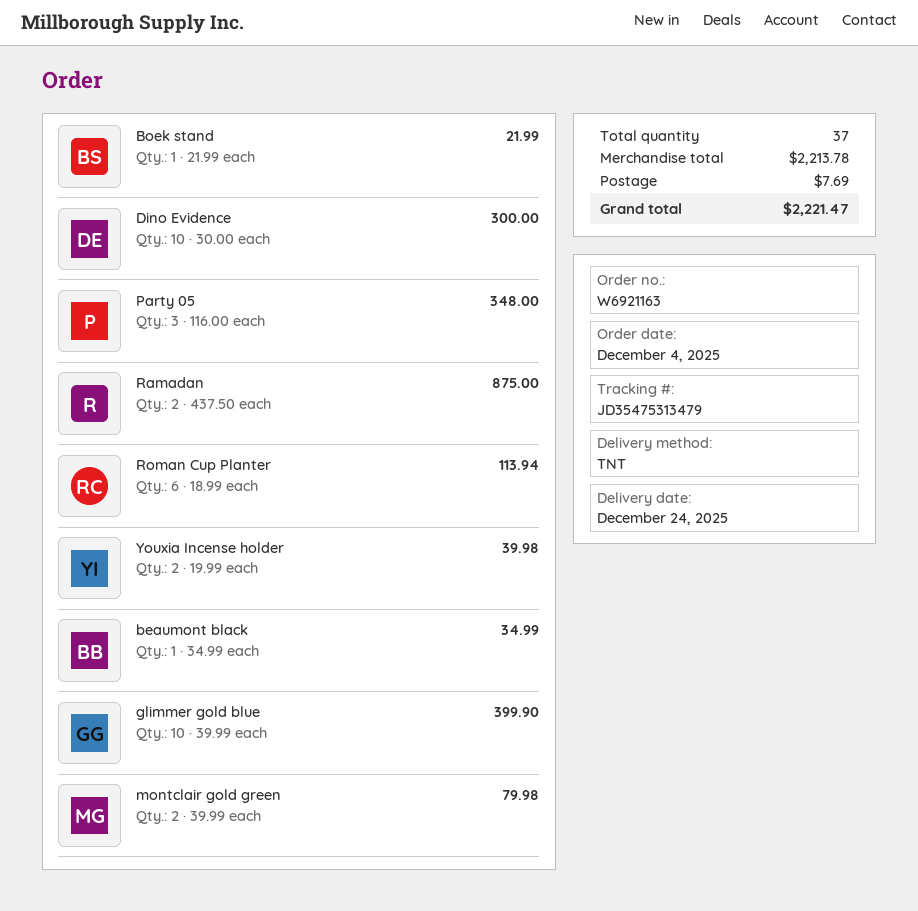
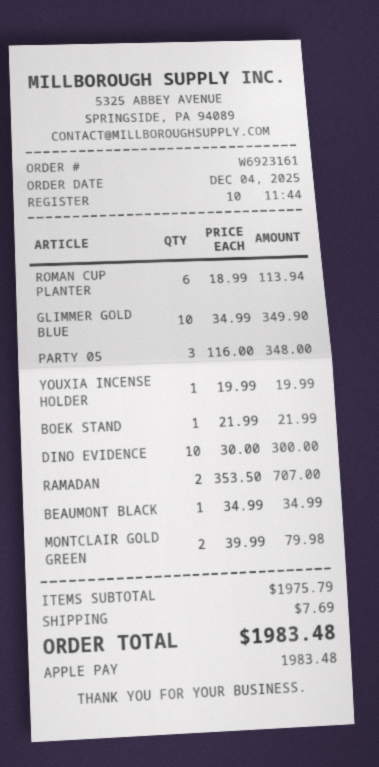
order number: W6921163 -> W6923161
Ramadan: 2 x 437.50 = 875.00 -> 2 x 353.50 = 707.00
Youxia Incense holder: 2 x 19.99 = 39.98 -> 1 x 19.99 = 19.99
glimmer gold blue: 10 x 39.99 = 399.90 -> 10 x 34.99 = 349.90
subtotal: 2213.78 -> 1975.79
total: 2221.47 -> 1983.48

